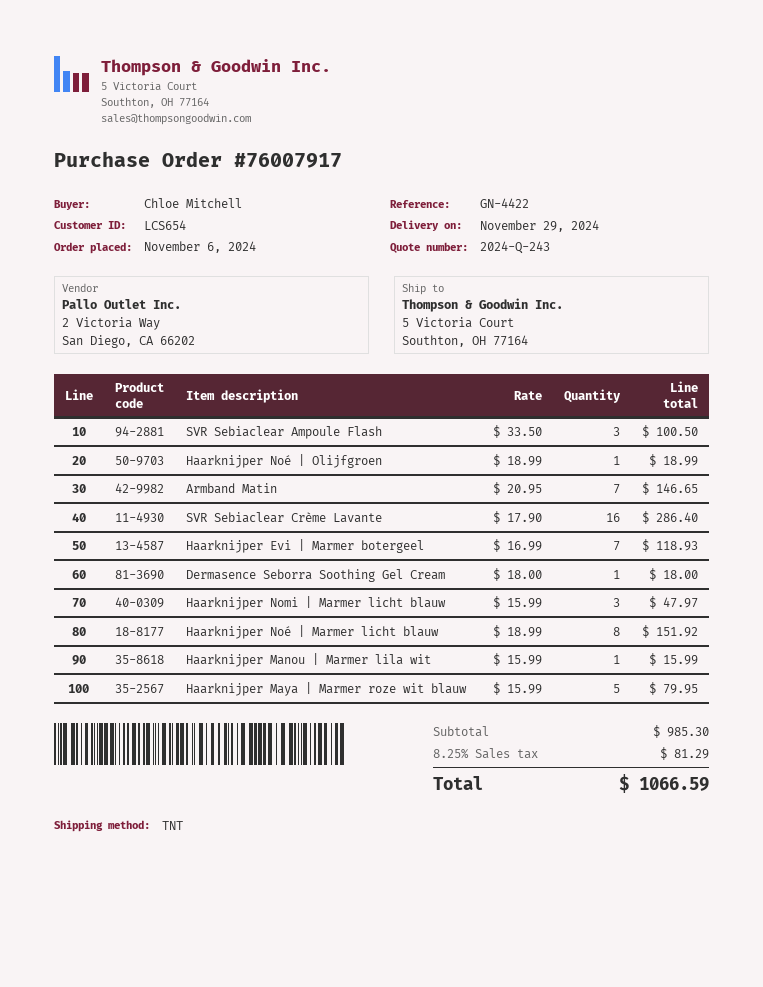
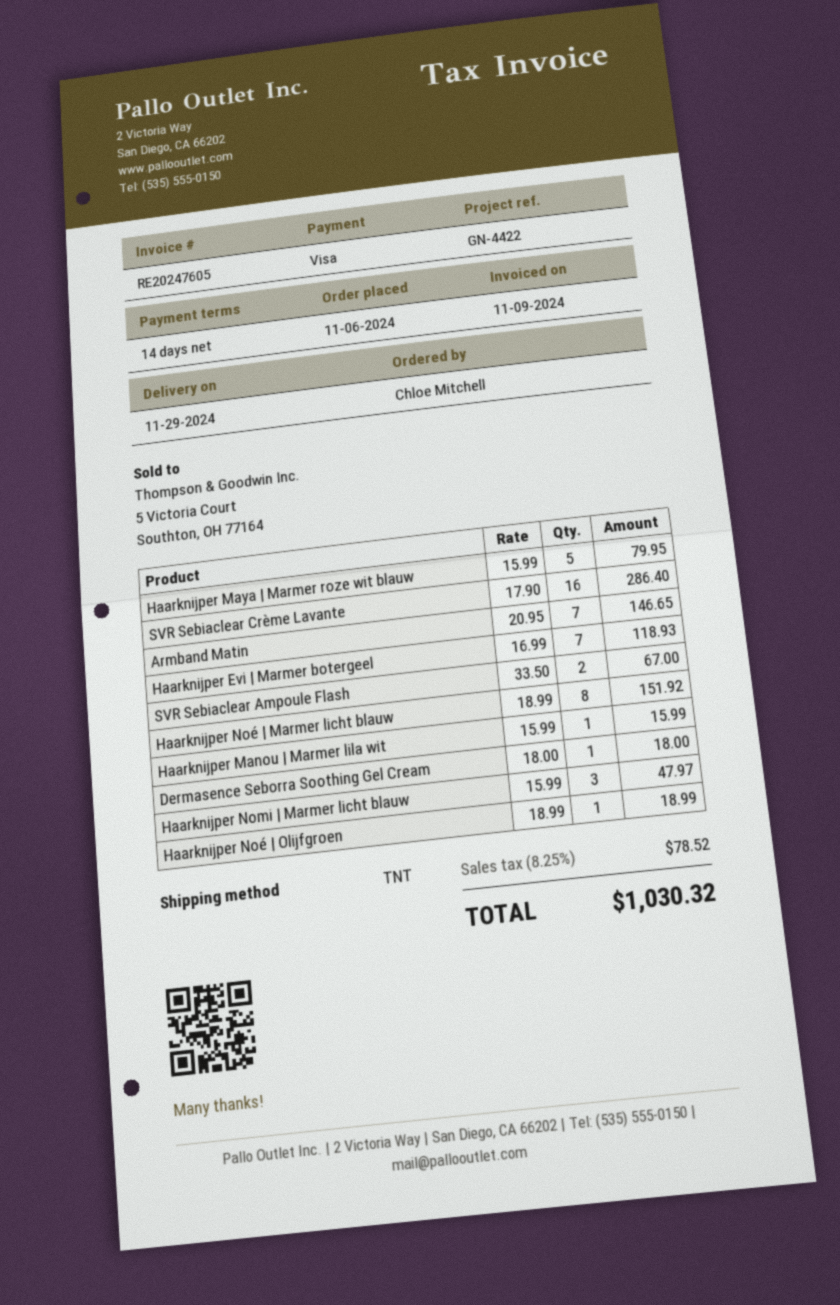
SVR Sebiaclear Ampoule Flash: 3 x 33.50 = 100.50 -> 2 x 33.50 = 67.00
tax: 8.25% = 81.29 -> 8.25% = 78.52
total: 1066.59 -> 1030.32

